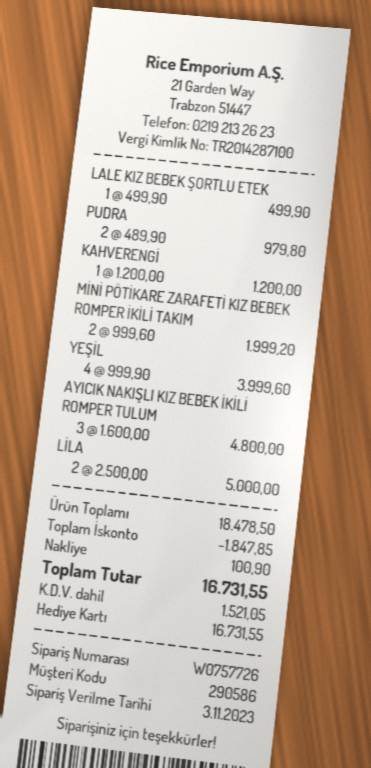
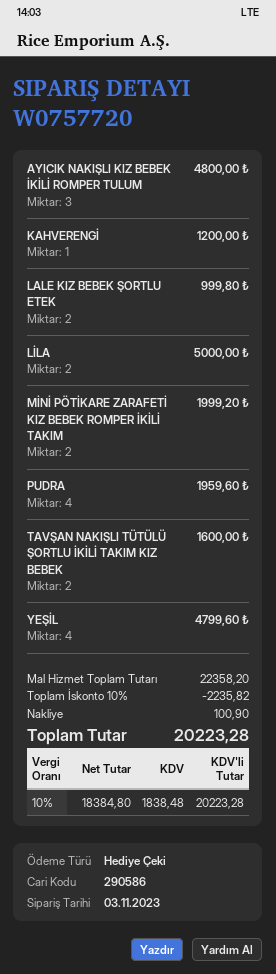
order number: W0757726 -> W0757720
LALE KIZ BEBEK ŞORTLU ETEK: 1 for 499.90 -> 2 for 999.80
PUDRA: 2 for 979.80 -> 4 for 1959.60
YEŞİL: 4 for 3999.60 -> 4 for 4799.60
TAVŞAN NAKIŞLI TÜTÜLÜ ŞORTLU İKİLİ TAKIM KIZ BEBEK: none -> 2 for 1600.00
subtotal: 18478.50 -> 22358.20
discount: 1847.85 -> 2235.82
tax: 1521.05 -> 1838.48
total: 16731.55 -> 20223.28

